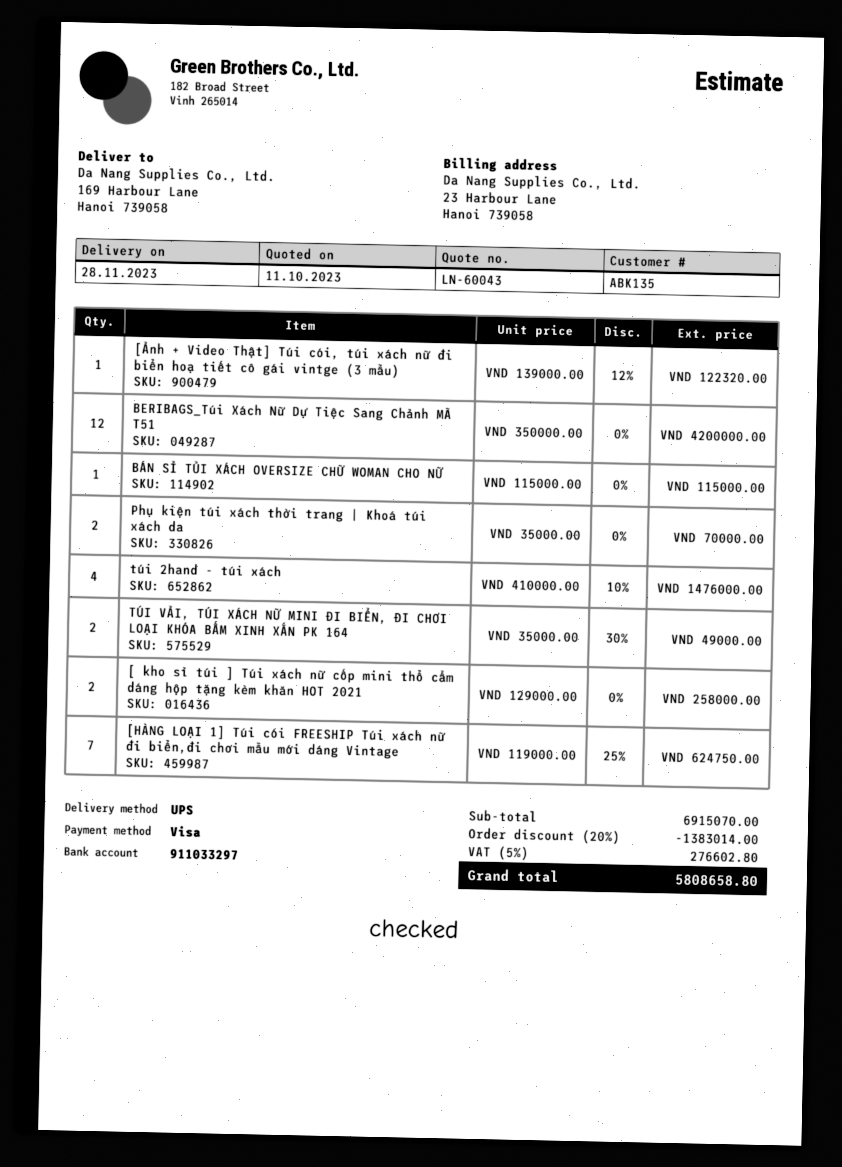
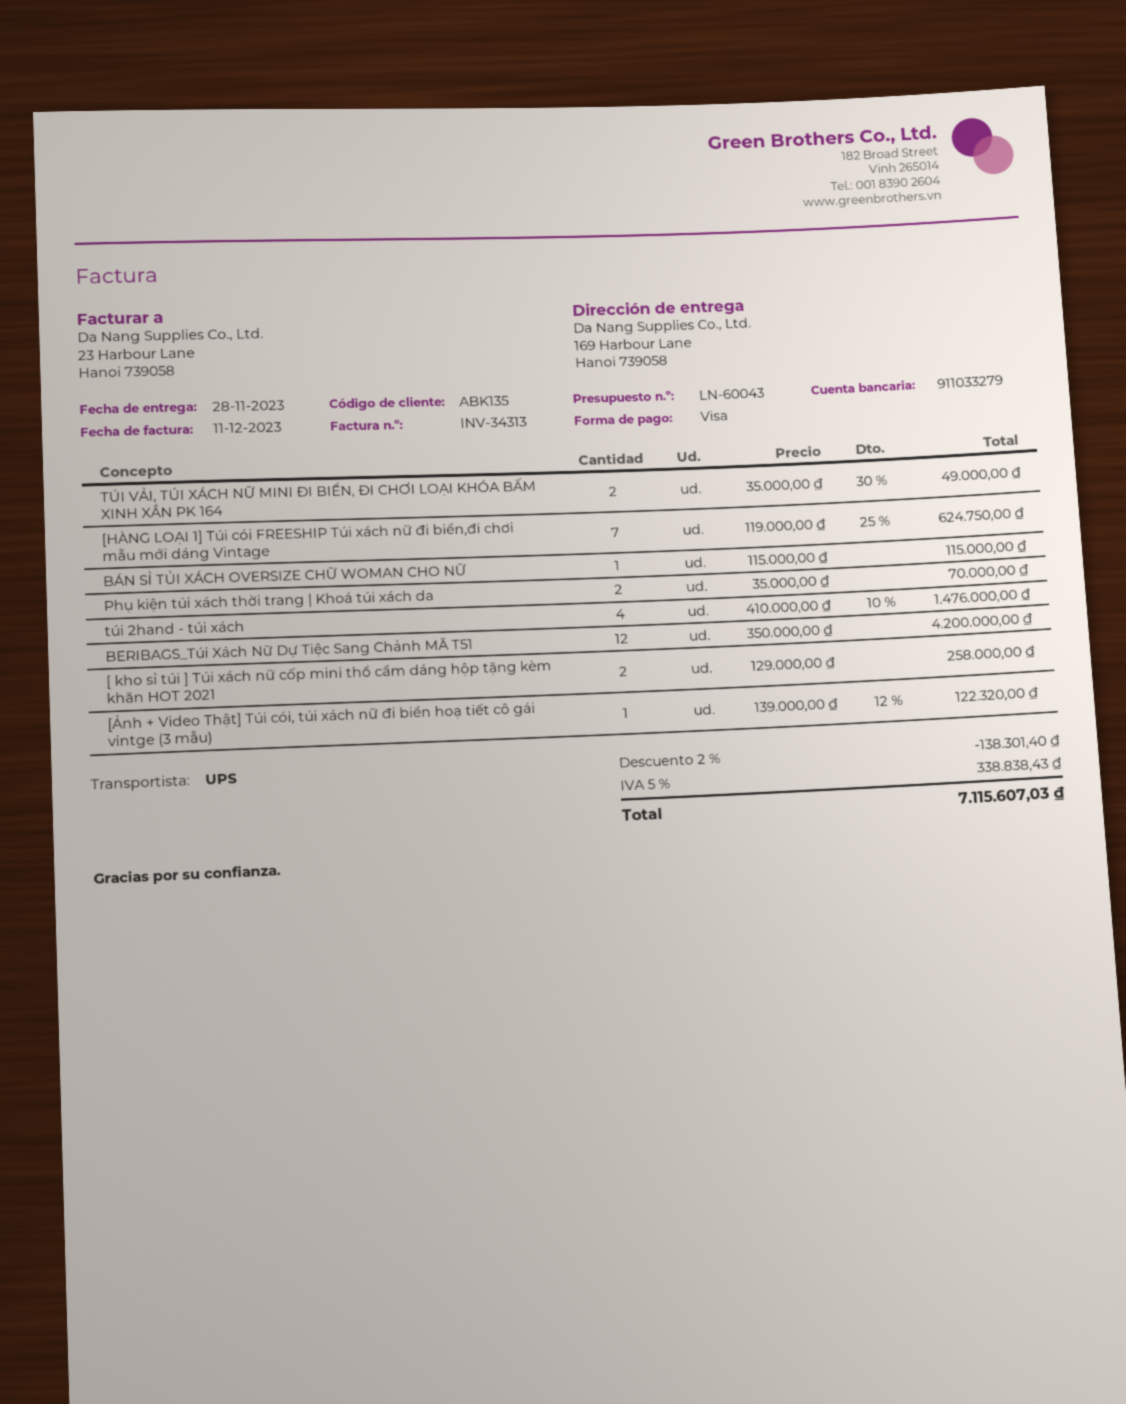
bank account: 911033297 -> 911033279
discount: 20% = 1383014.00 -> 2% = 138301.40
tax: 5% = 276602.80 -> 5% = 338838.43
total: 5808658.80 -> 7115607.03

